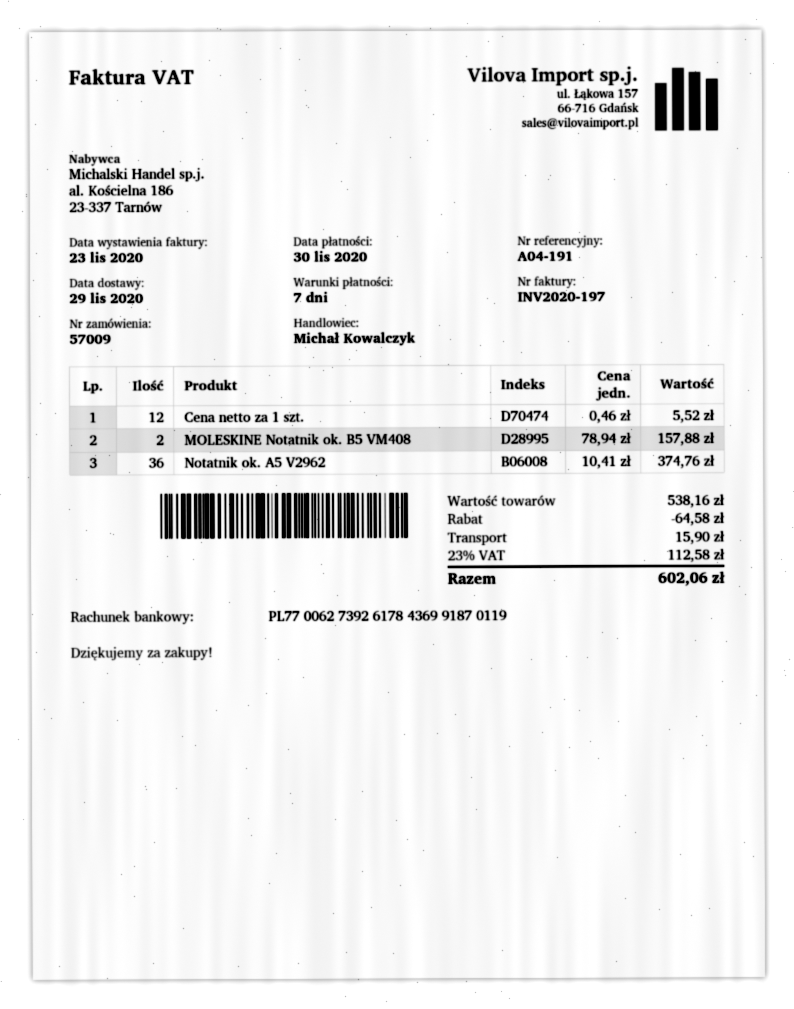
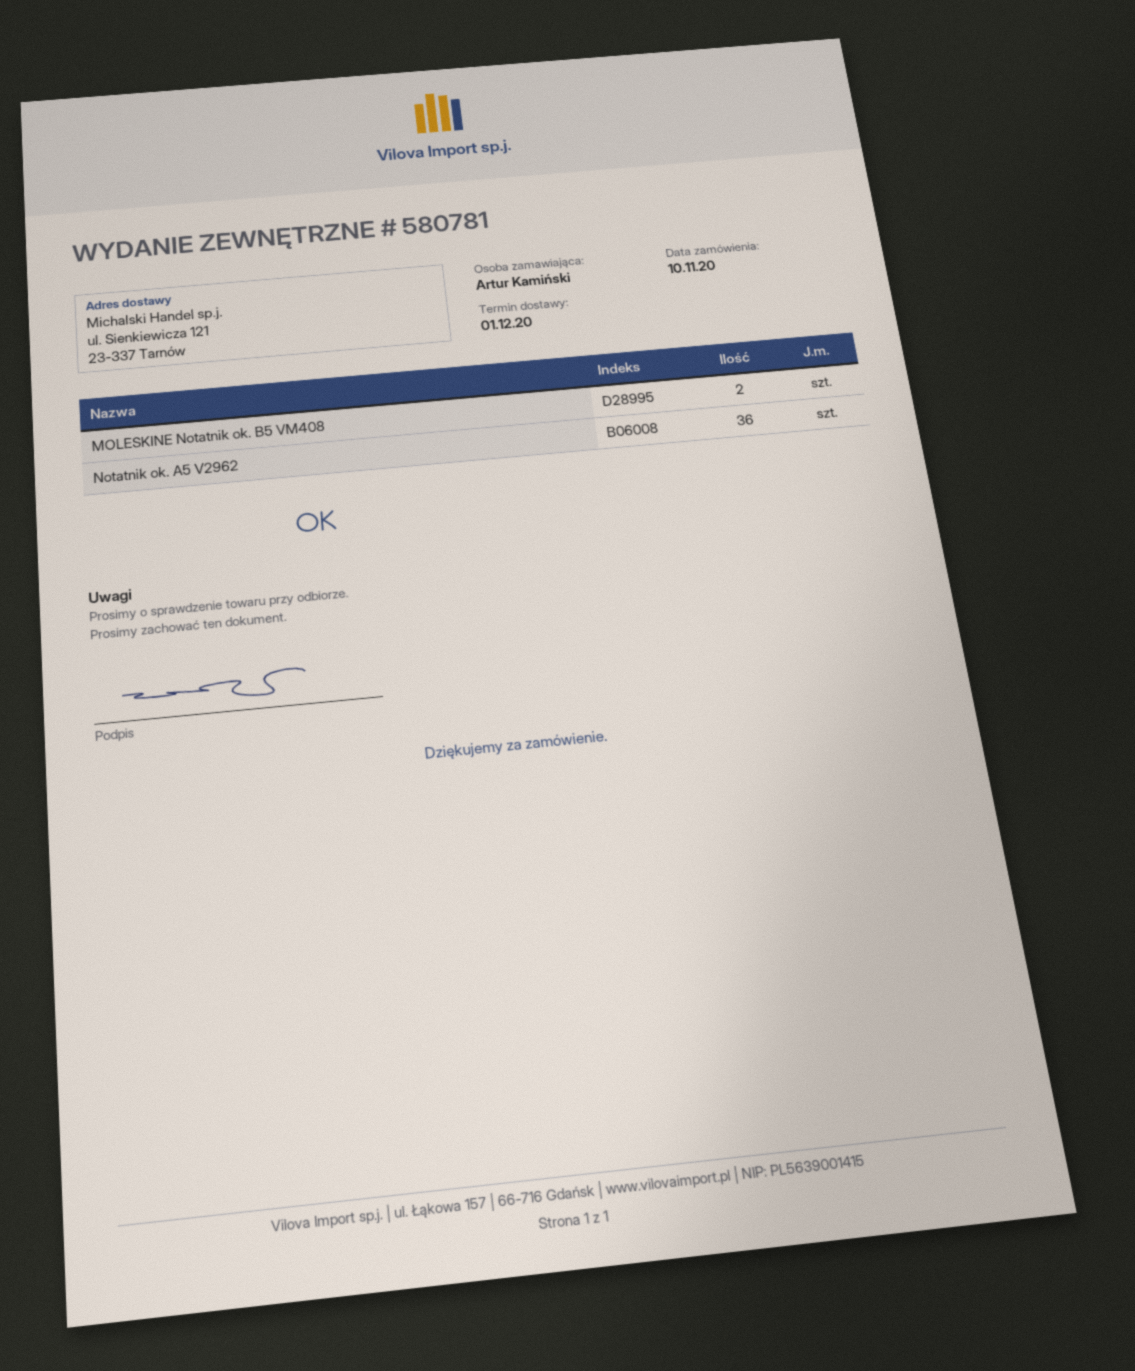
delivery date: 2020-11-29 -> 2020-12-01
Cena netto za 1 szt.: 12 -> none

